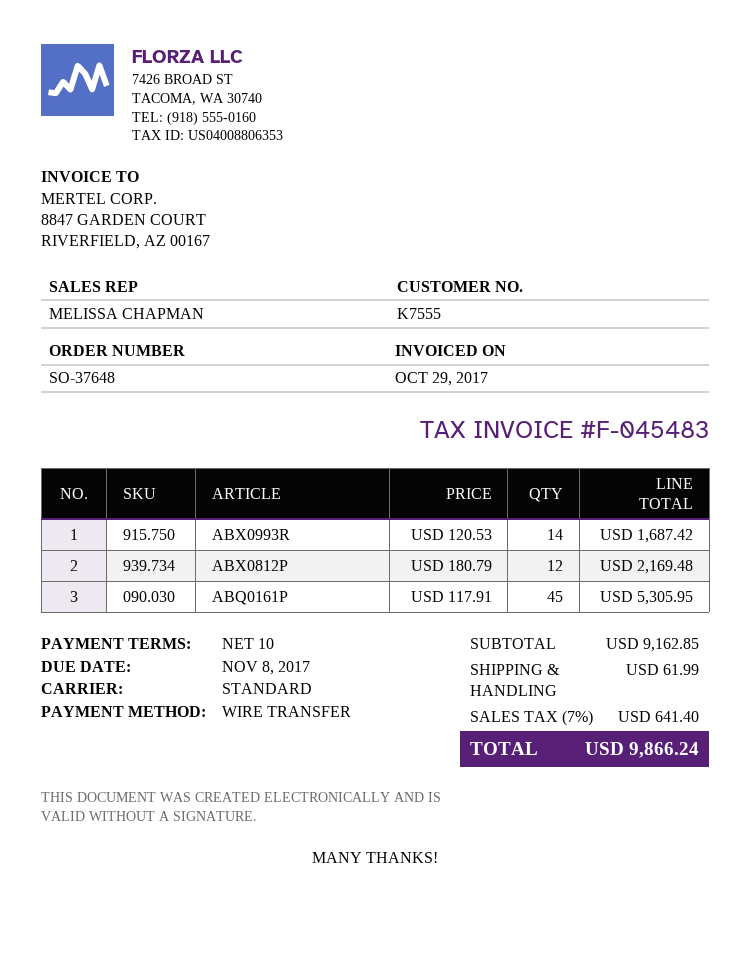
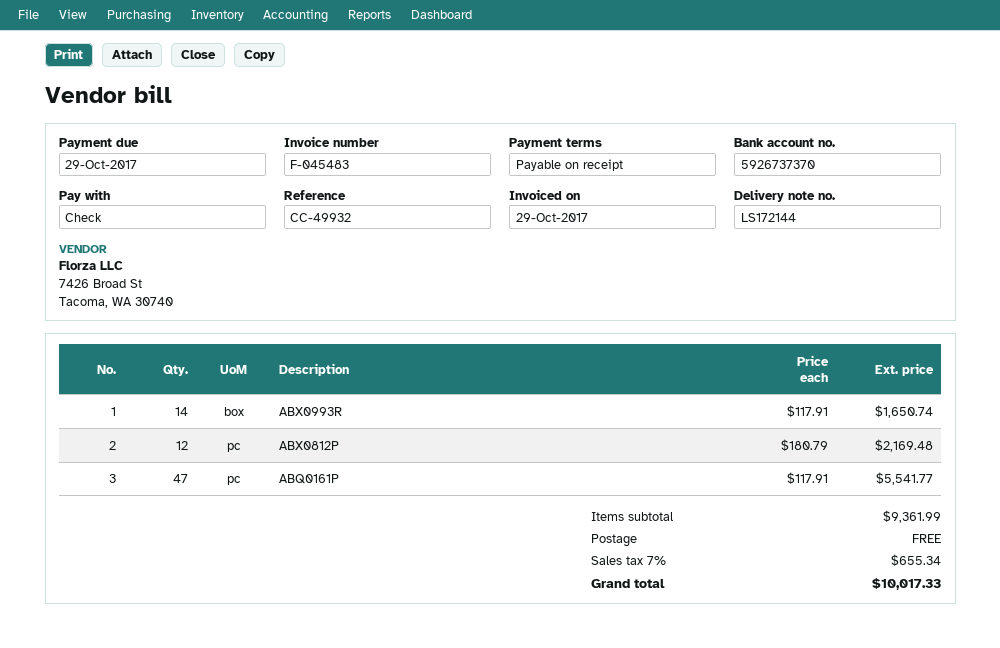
payment terms: 10 days -> on receipt
due date: 2017-11-08 -> 2017-10-29
payment method: bank transfer -> cheque
ABX0993R: 14 x 120.53 = 1687.42 -> 14 x 117.91 = 1650.74
ABQ0161P: 45 x 117.91 = 5305.95 -> 47 x 117.91 = 5541.77
subtotal: 9162.85 -> 9361.99
shipping: 61.99 -> 0.00
tax: 7% = 641.40 -> 7% = 655.34
total: 9866.24 -> 10017.33

